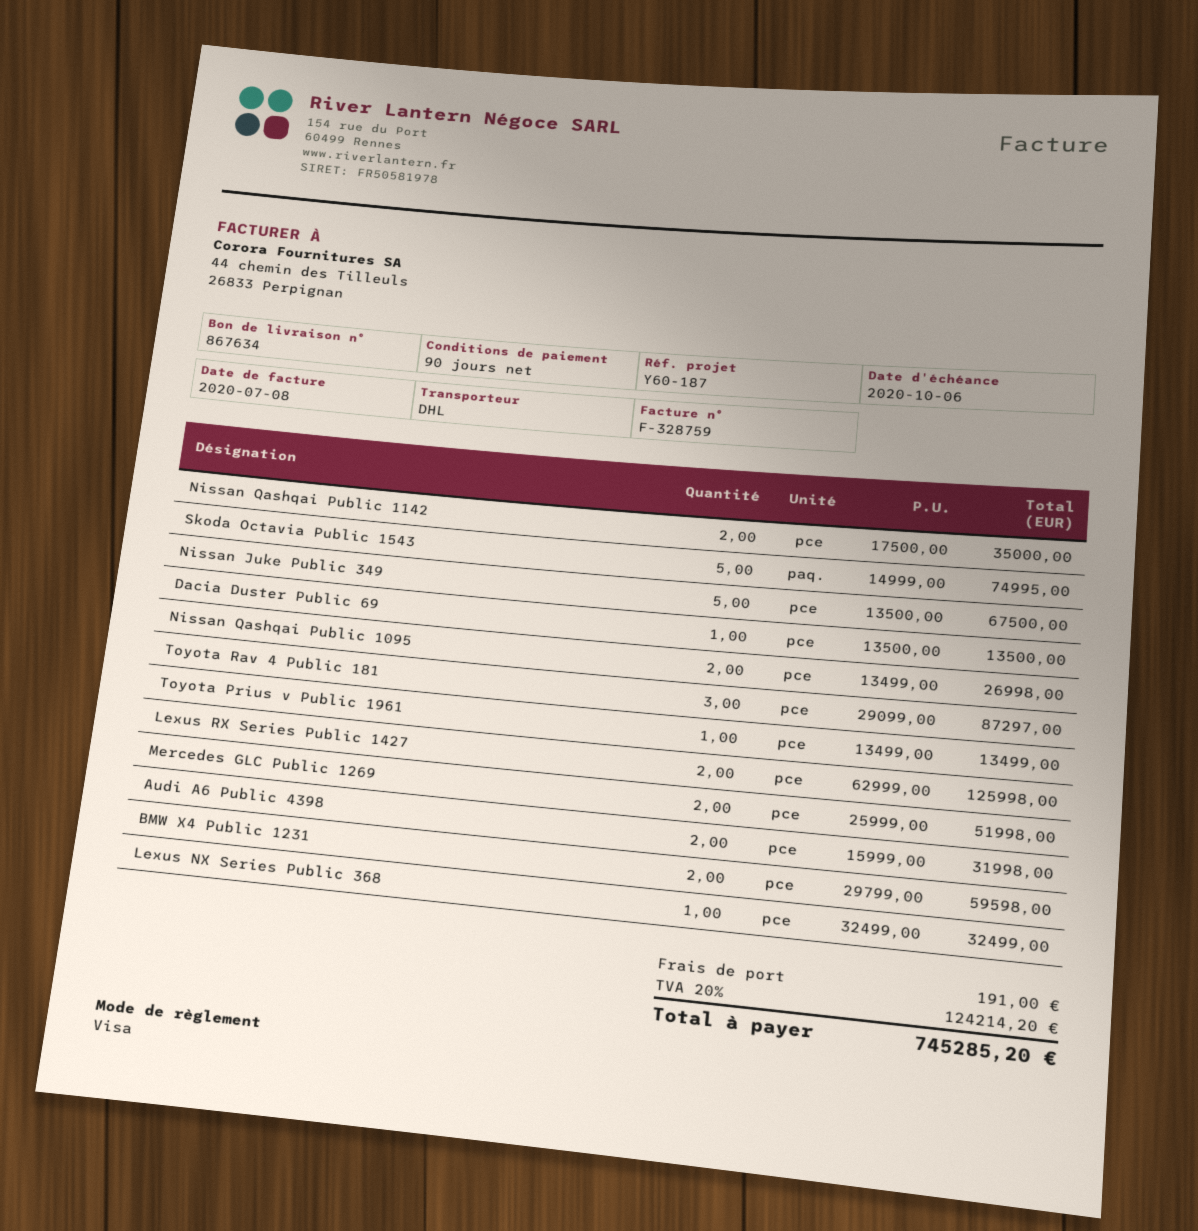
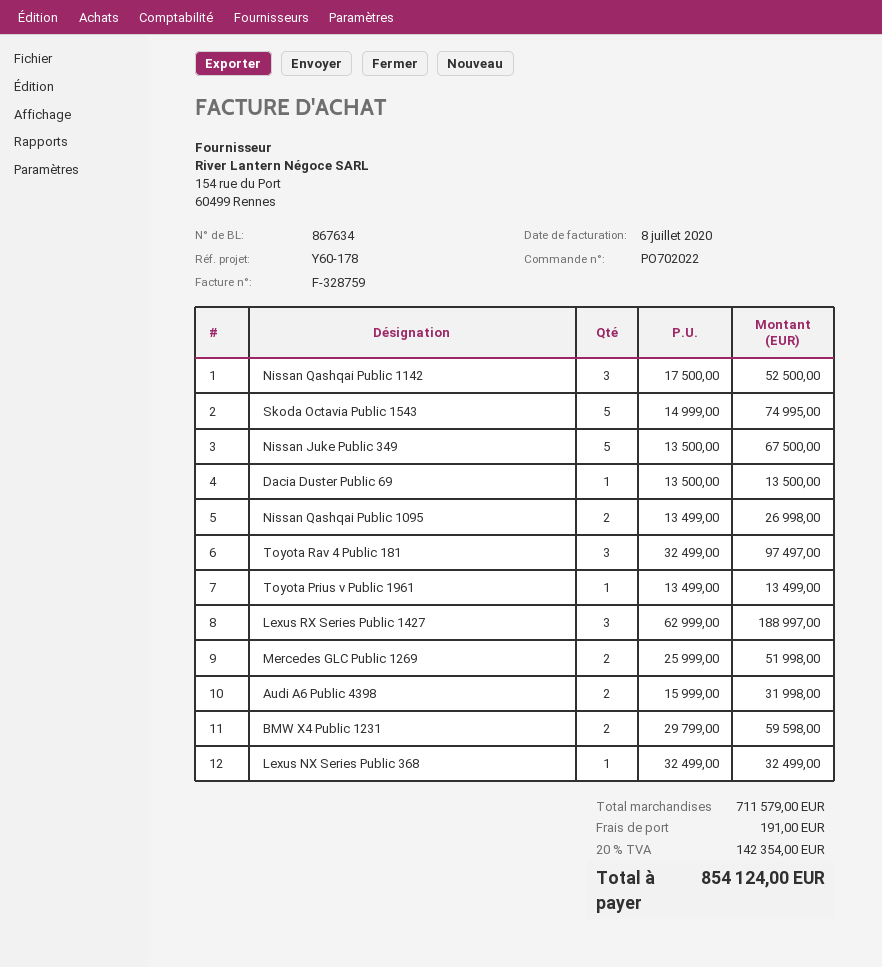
reference: Y60-187 -> Y60-178
Nissan Qashqai Public 1142: 2 x 17500.00 = 35000.00 -> 3 x 17500.00 = 52500.00
Toyota Rav 4 Public 181: 3 x 29099.00 = 87297.00 -> 3 x 32499.00 = 97497.00
Lexus RX Series Public 1427: 2 x 62999.00 = 125998.00 -> 3 x 62999.00 = 188997.00
tax: 20% = 124214.20 -> 20% = 142354.00
total: 745285.20 -> 854124.00

